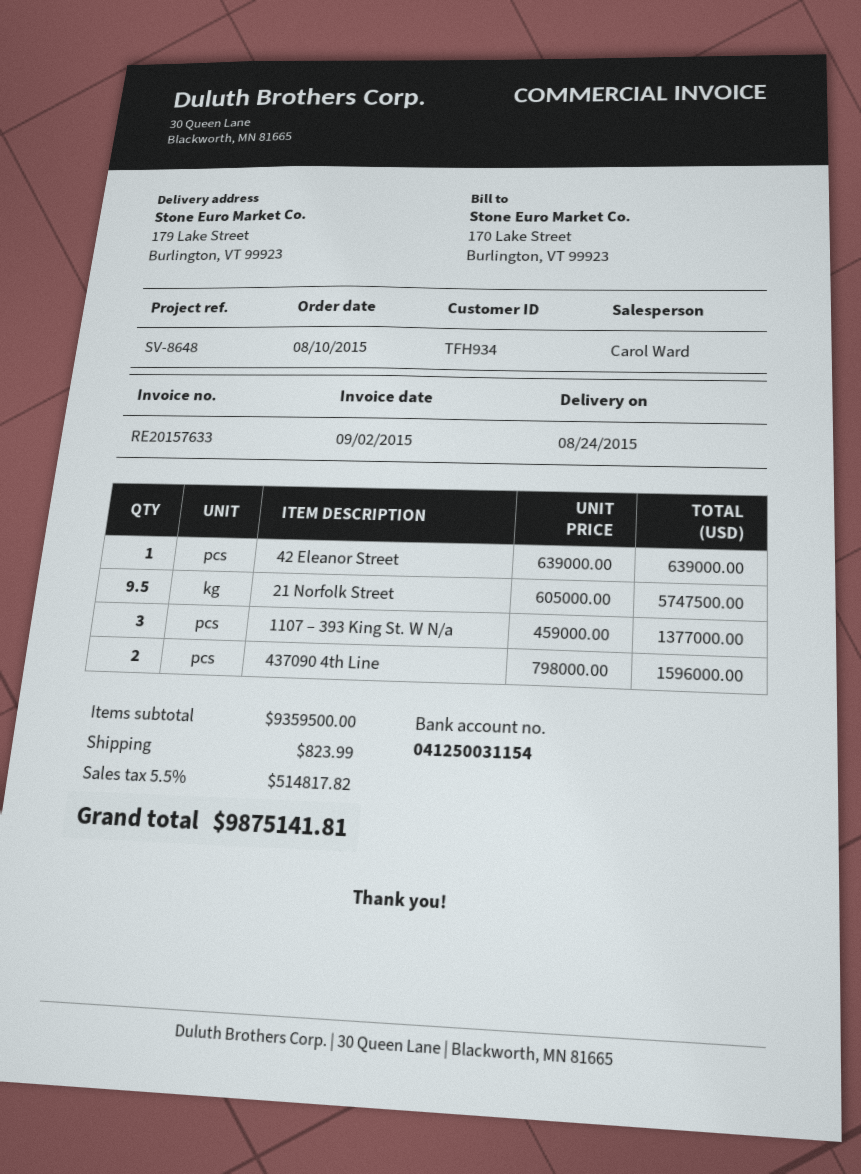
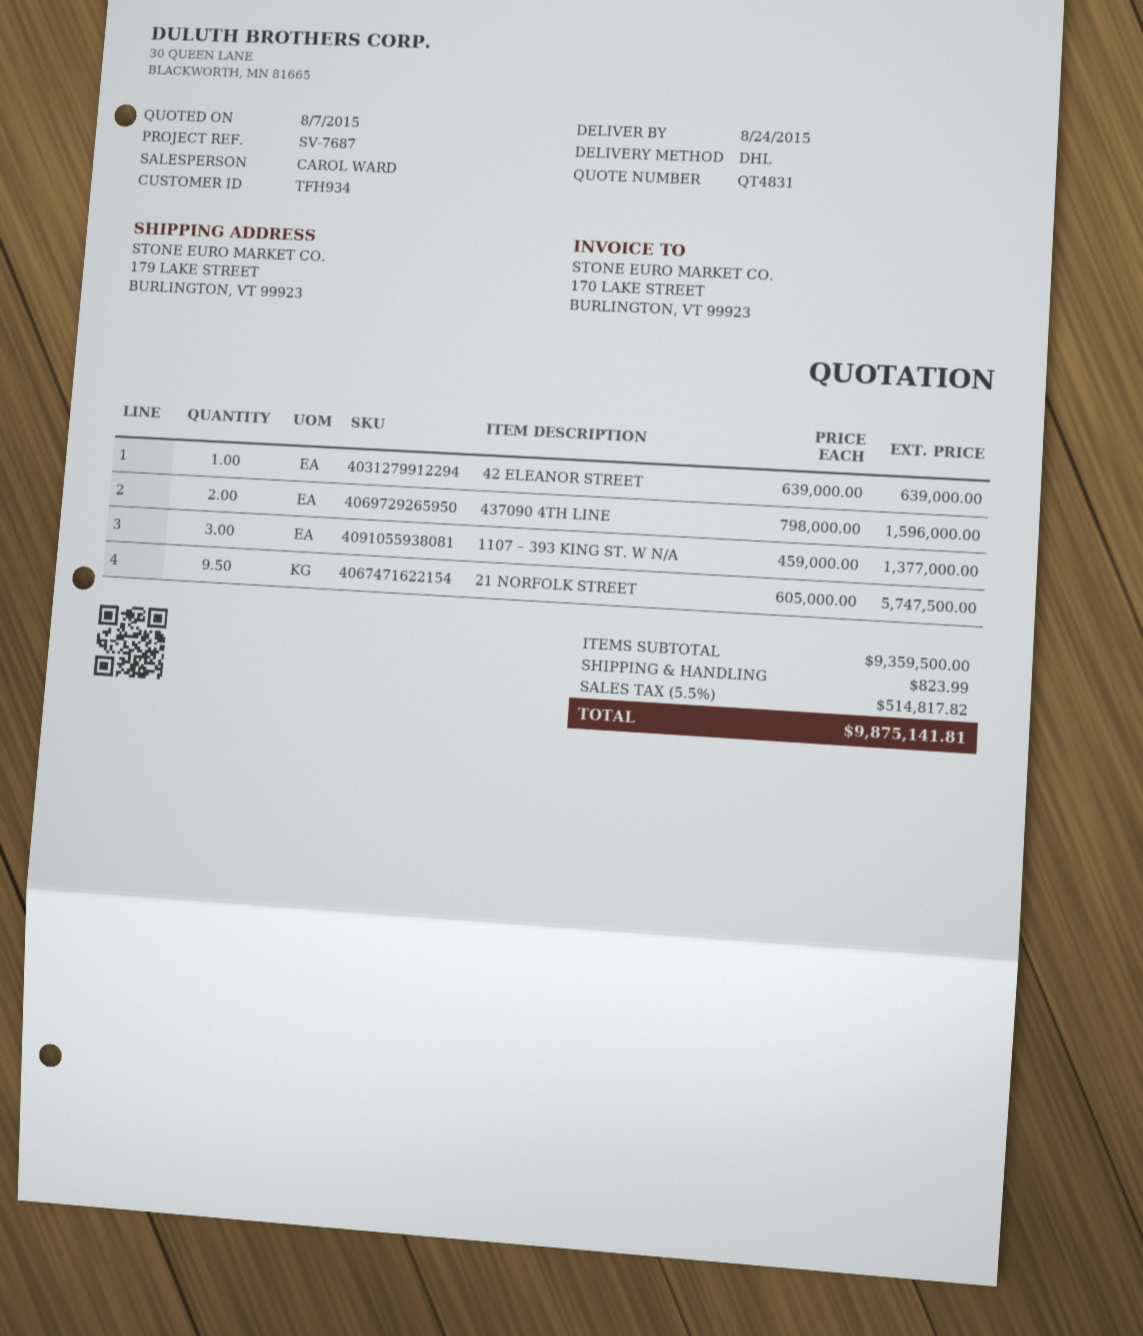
reference: SV-8648 -> SV-7687

